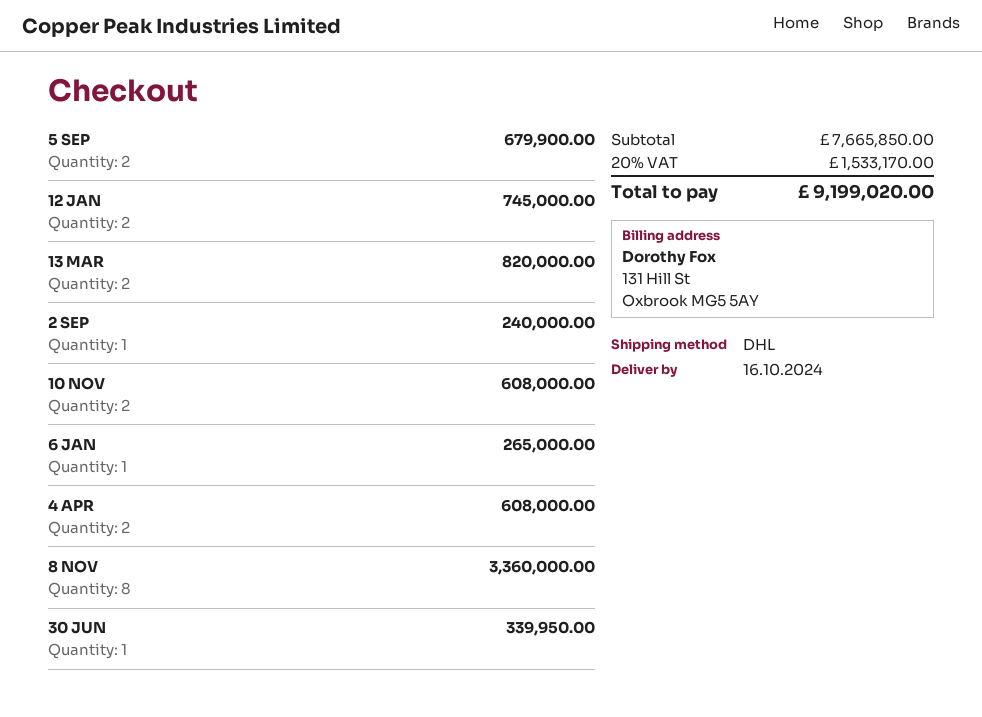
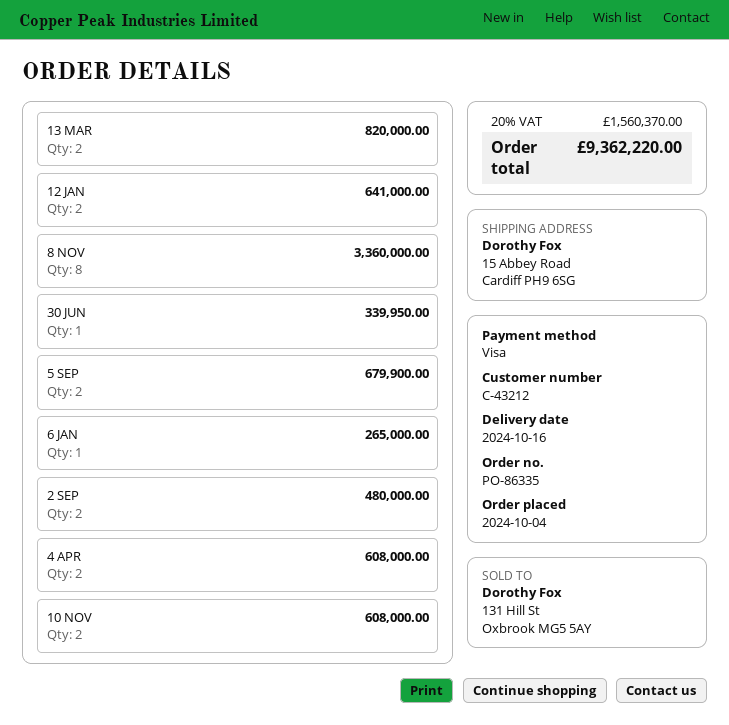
12 JAN: 2 for 745000.00 -> 2 for 641000.00
2 SEP: 1 for 240000.00 -> 2 for 480000.00
tax: 20% = 1533170.00 -> 20% = 1560370.00
total: 9199020.00 -> 9362220.00

